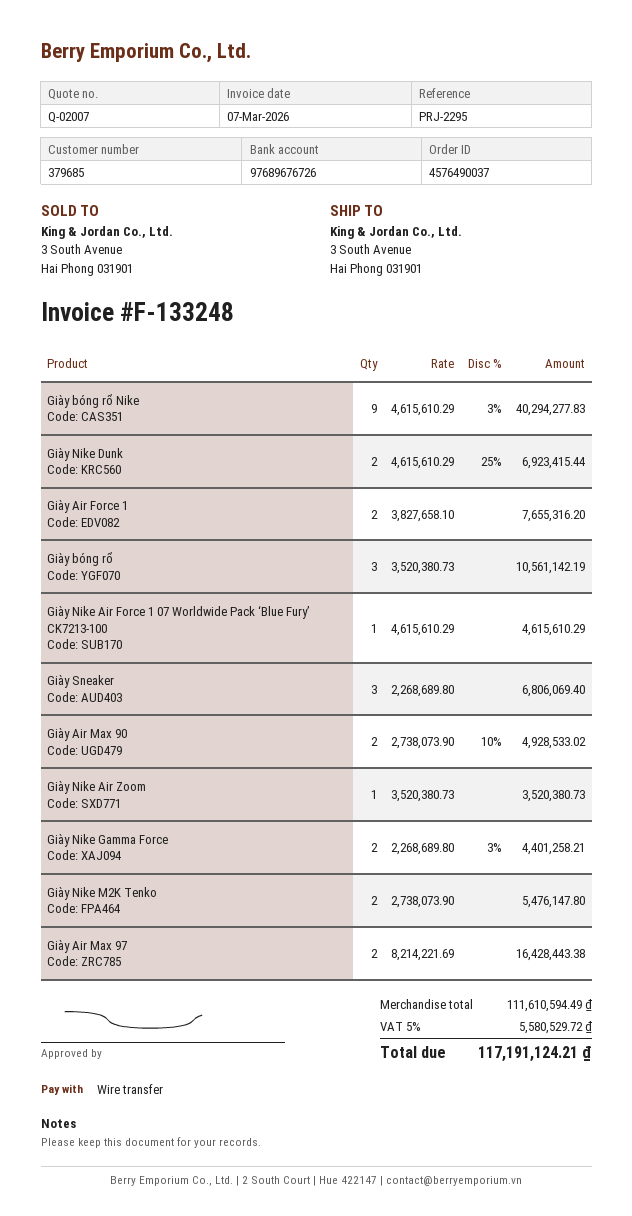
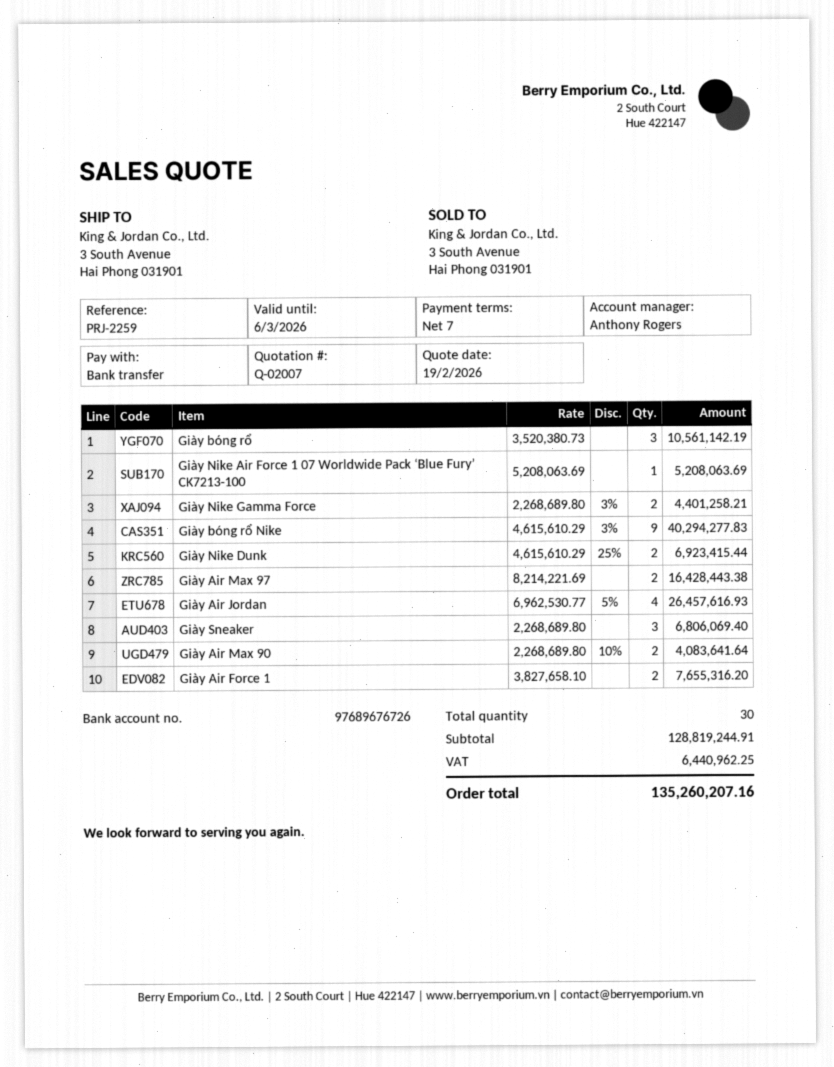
reference: PRJ-2295 -> PRJ-2259
Giày Nike Air Force 1 07 Worldwide Pack ‘Blue Fury’ CK7213-100: 1 x 4615610.29 = 4615610.29 -> 1 x 5208063.69 = 5208063.69
Giày Air Max 90: 2 x 2738073.90 - 10% = 4928533.02 -> 2 x 2268689.80 - 10% = 4083641.64
Giày Nike Air Zoom: 1 x 3520380.73 = 3520380.73 -> none
Giày Nike M2K Tenko: 2 x 2738073.90 = 5476147.80 -> none
Giày Air Jordan: none -> 4 x 6962530.77 - 5% = 26457616.93
subtotal: 111610594.49 -> 128819244.91
tax: 5580529.72 -> 6440962.25
total: 117191124.21 -> 135260207.16

